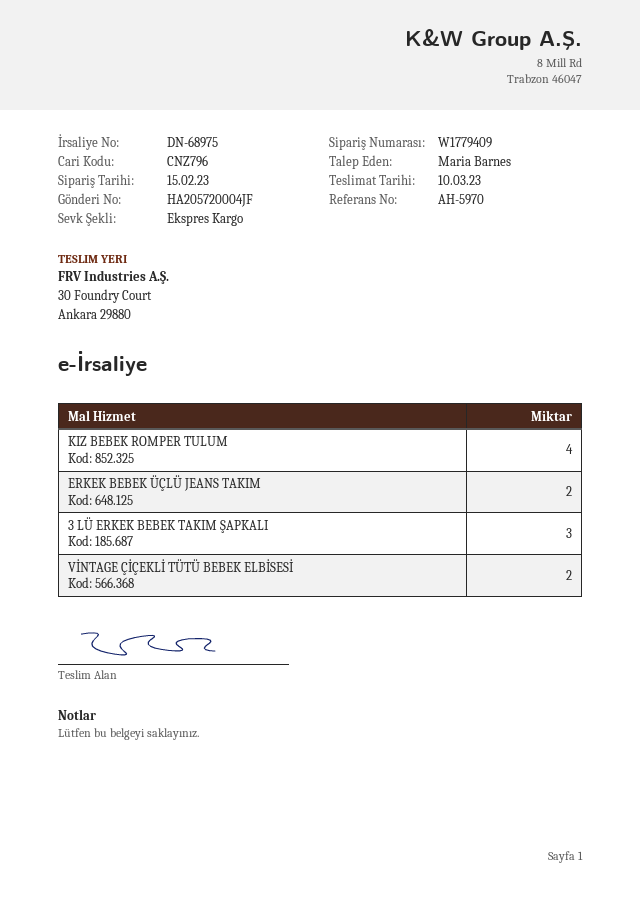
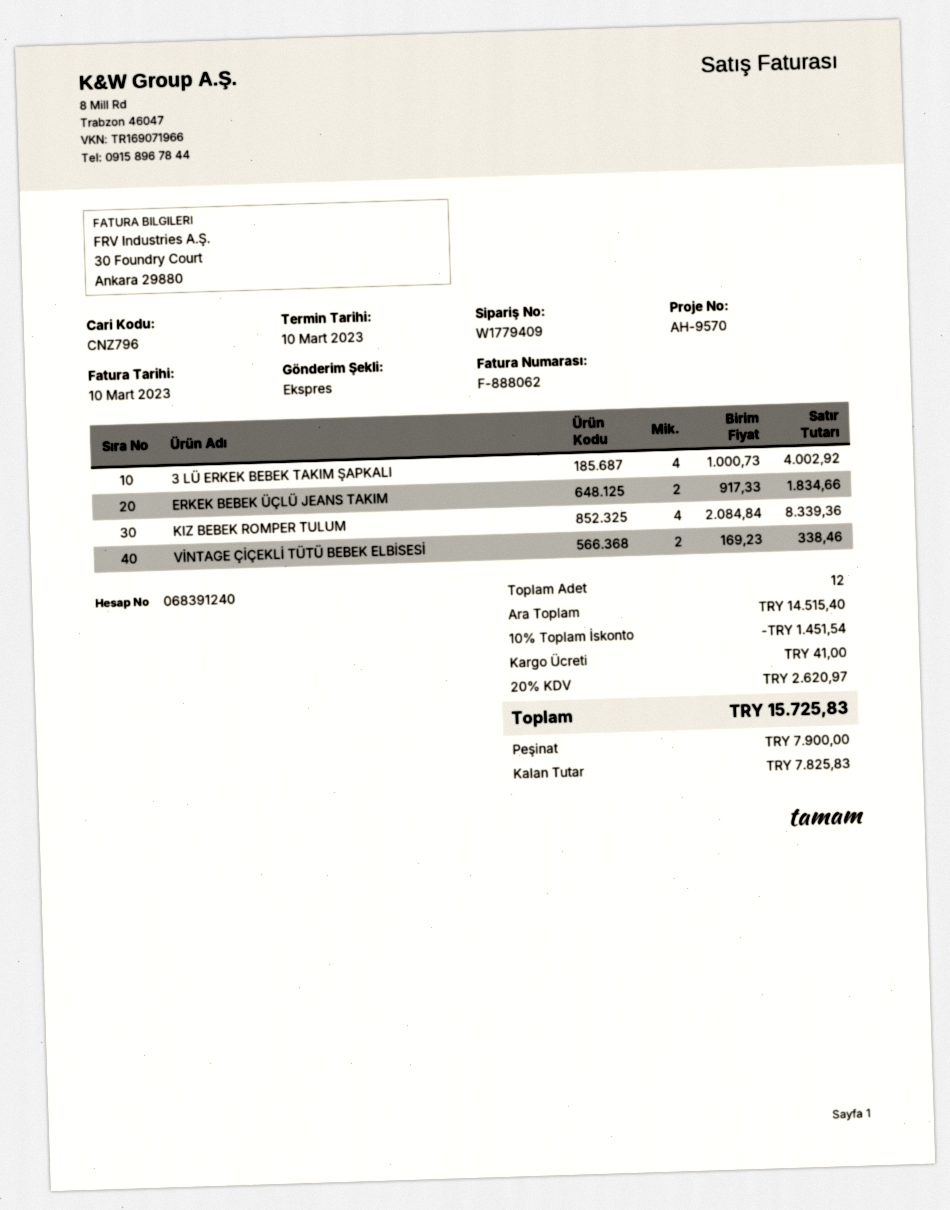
reference: AH-5970 -> AH-9570
3 LÜ ERKEK BEBEK TAKIM ŞAPKALI: 3 -> 4

